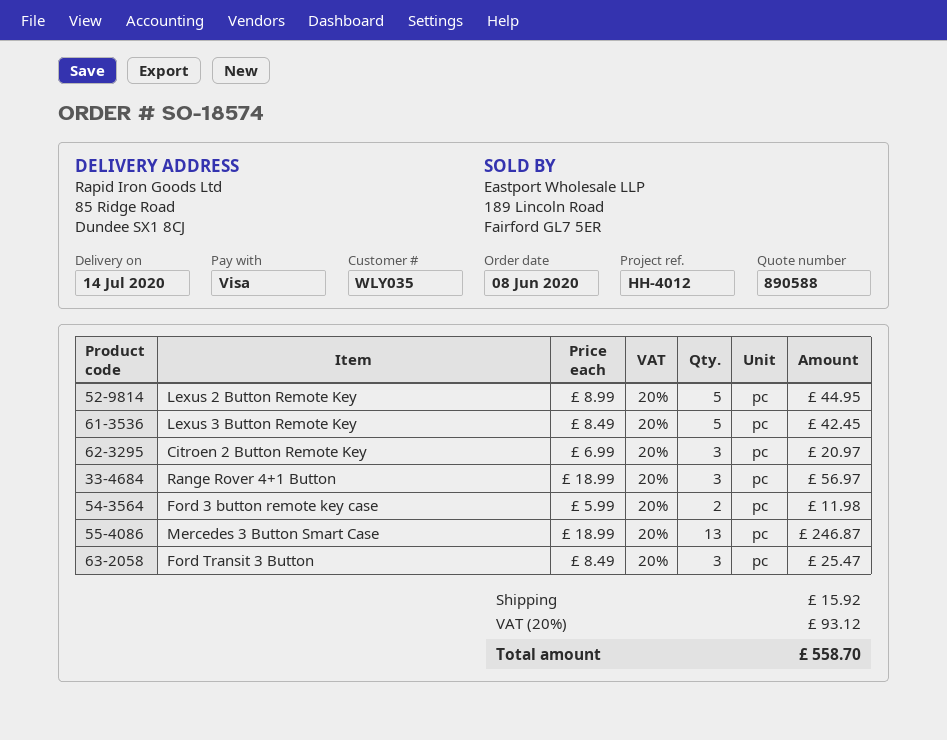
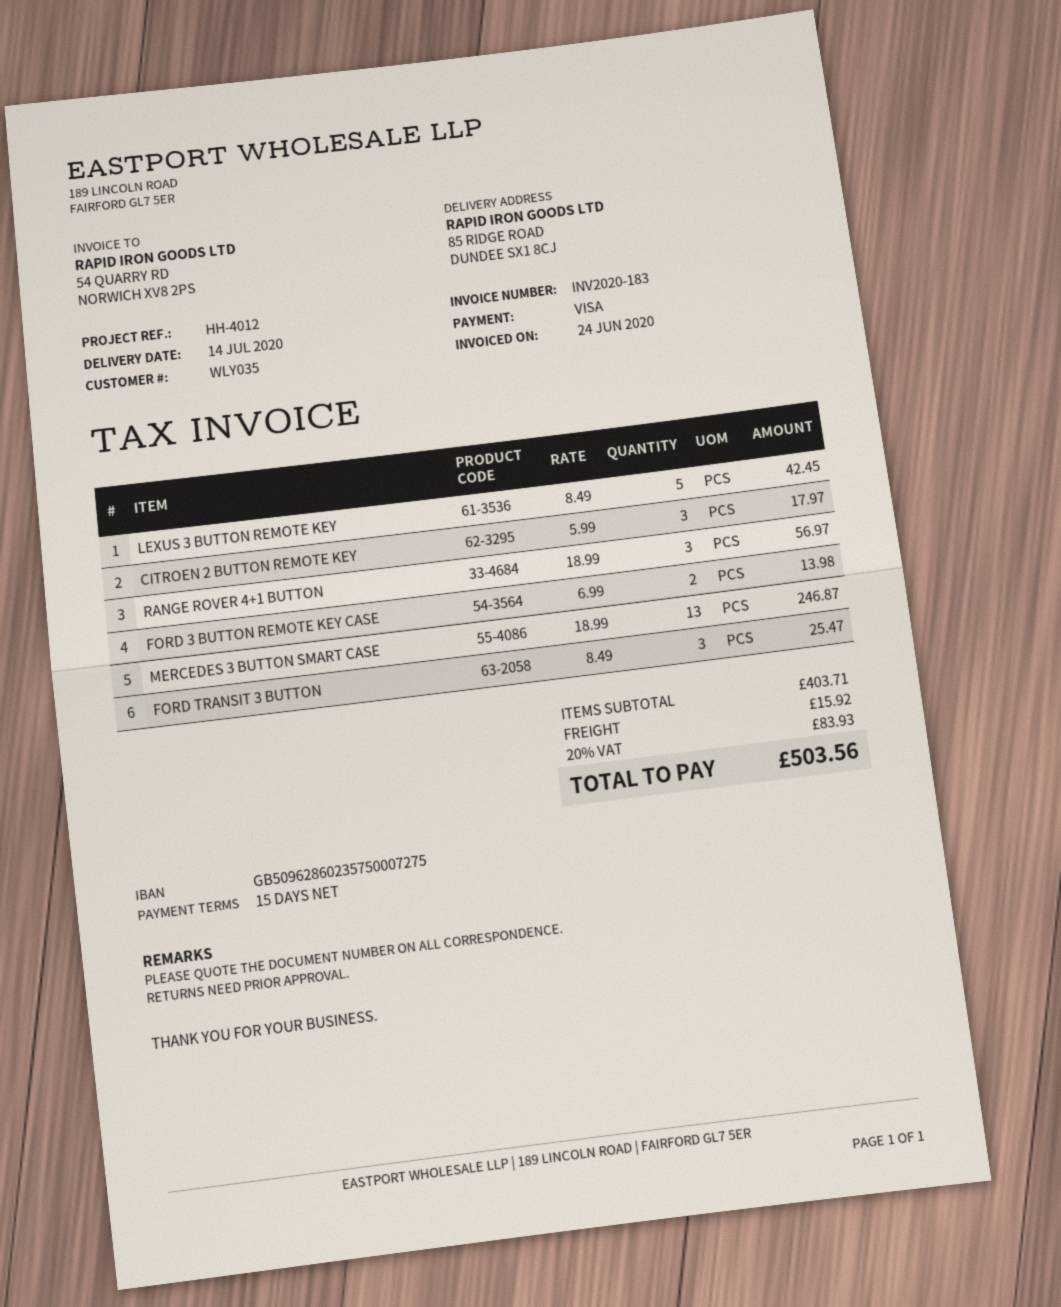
Lexus 2 Button Remote Key: 5 x 8.99 = 44.95 -> none
Citroen 2 Button Remote Key: 3 x 6.99 = 20.97 -> 3 x 5.99 = 17.97
Ford 3 button remote key case: 2 x 5.99 = 11.98 -> 2 x 6.99 = 13.98
tax: 20% = 93.12 -> 20% = 83.93
total: 558.70 -> 503.56

